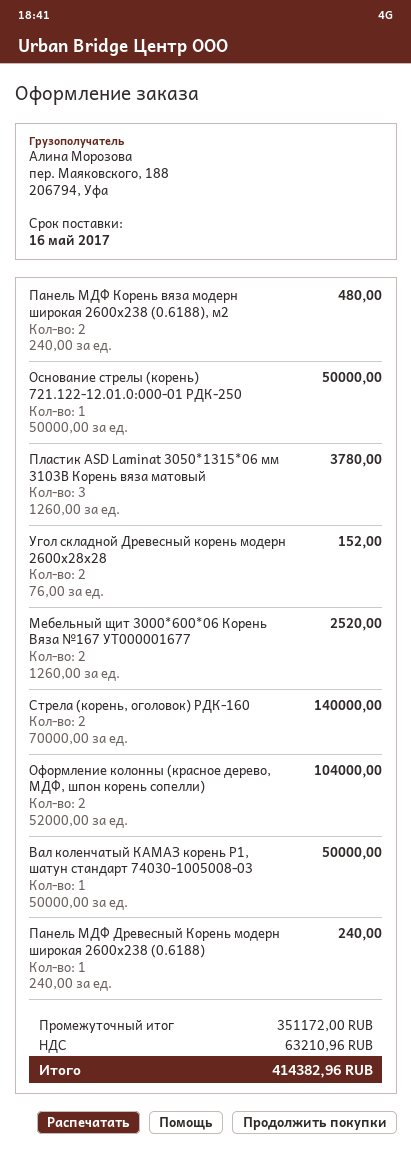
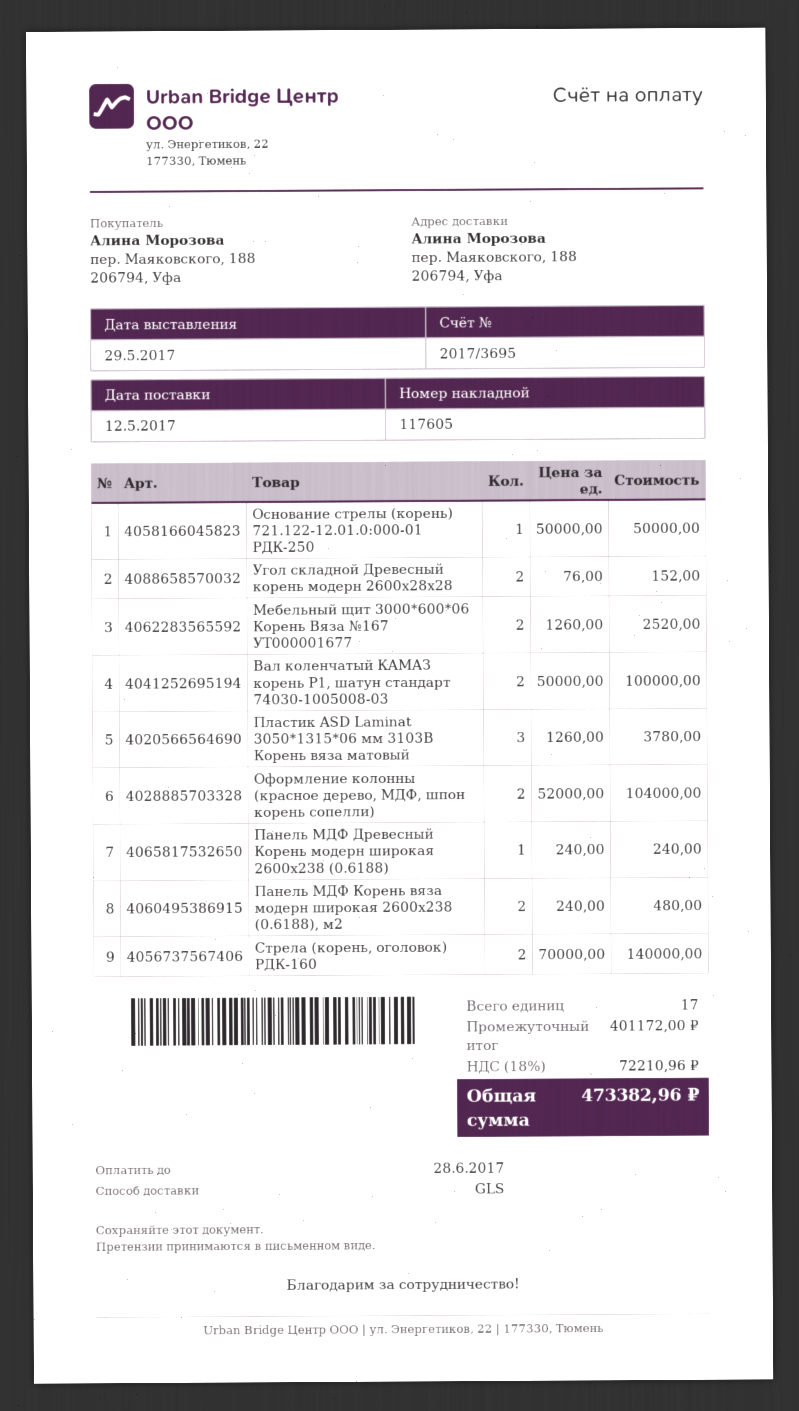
delivery date: 2017-05-16 -> 2017-05-12
Вал коленчатый КАМАЗ корень Р1, шатун стандарт 74030-1005008-03: 1 x 50000.00 = 50000.00 -> 2 x 50000.00 = 100000.00
subtotal: 351172.00 -> 401172.00
tax: 63210.96 -> 72210.96
total: 414382.96 -> 473382.96

